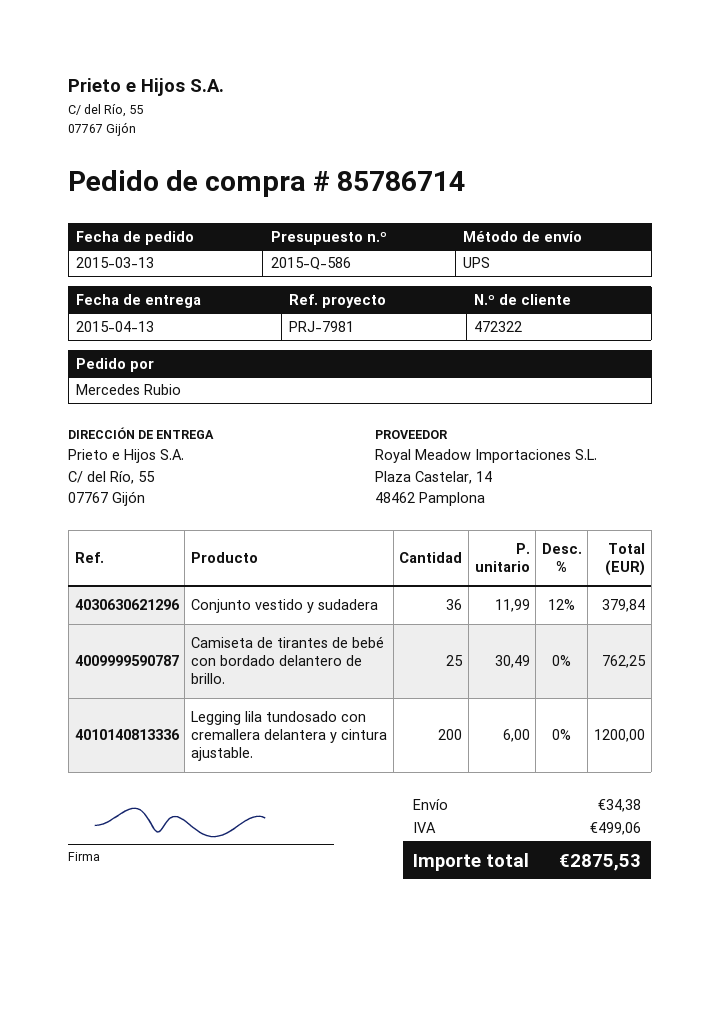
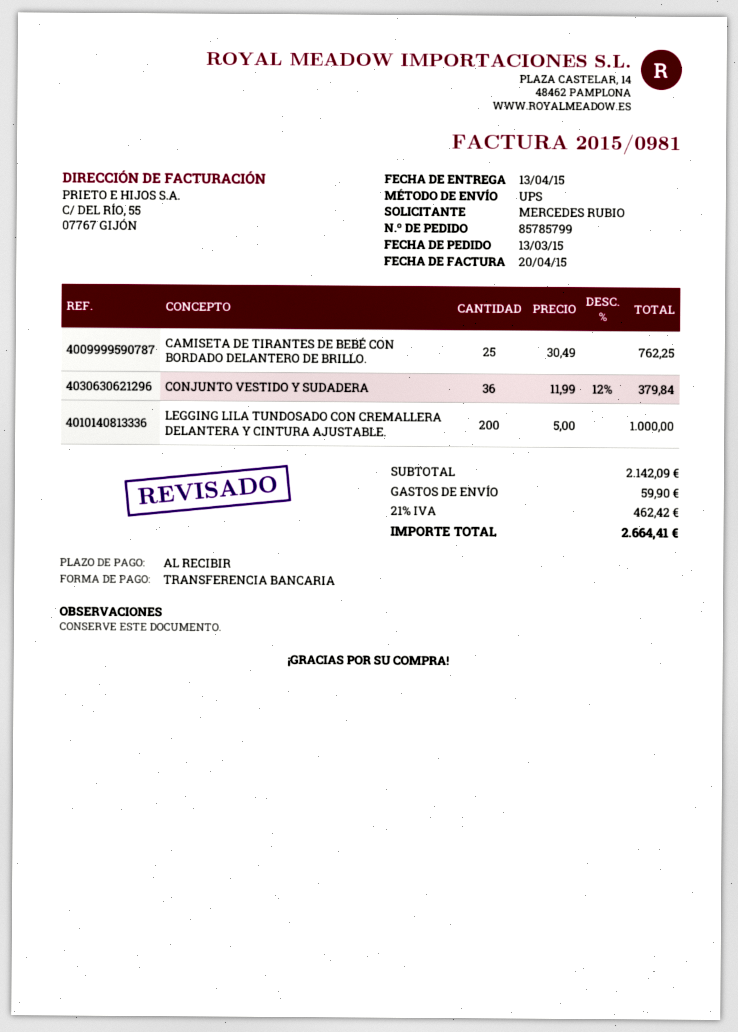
order number: 85786714 -> 85785799
Legging lila tundosado con cremallera delantera y cintura ajustable.: 200 x 6.00 = 1200.00 -> 200 x 5.00 = 1000.00
shipping: 34.38 -> 59.90
tax: 499.06 -> 462.42
total: 2875.53 -> 2664.41

